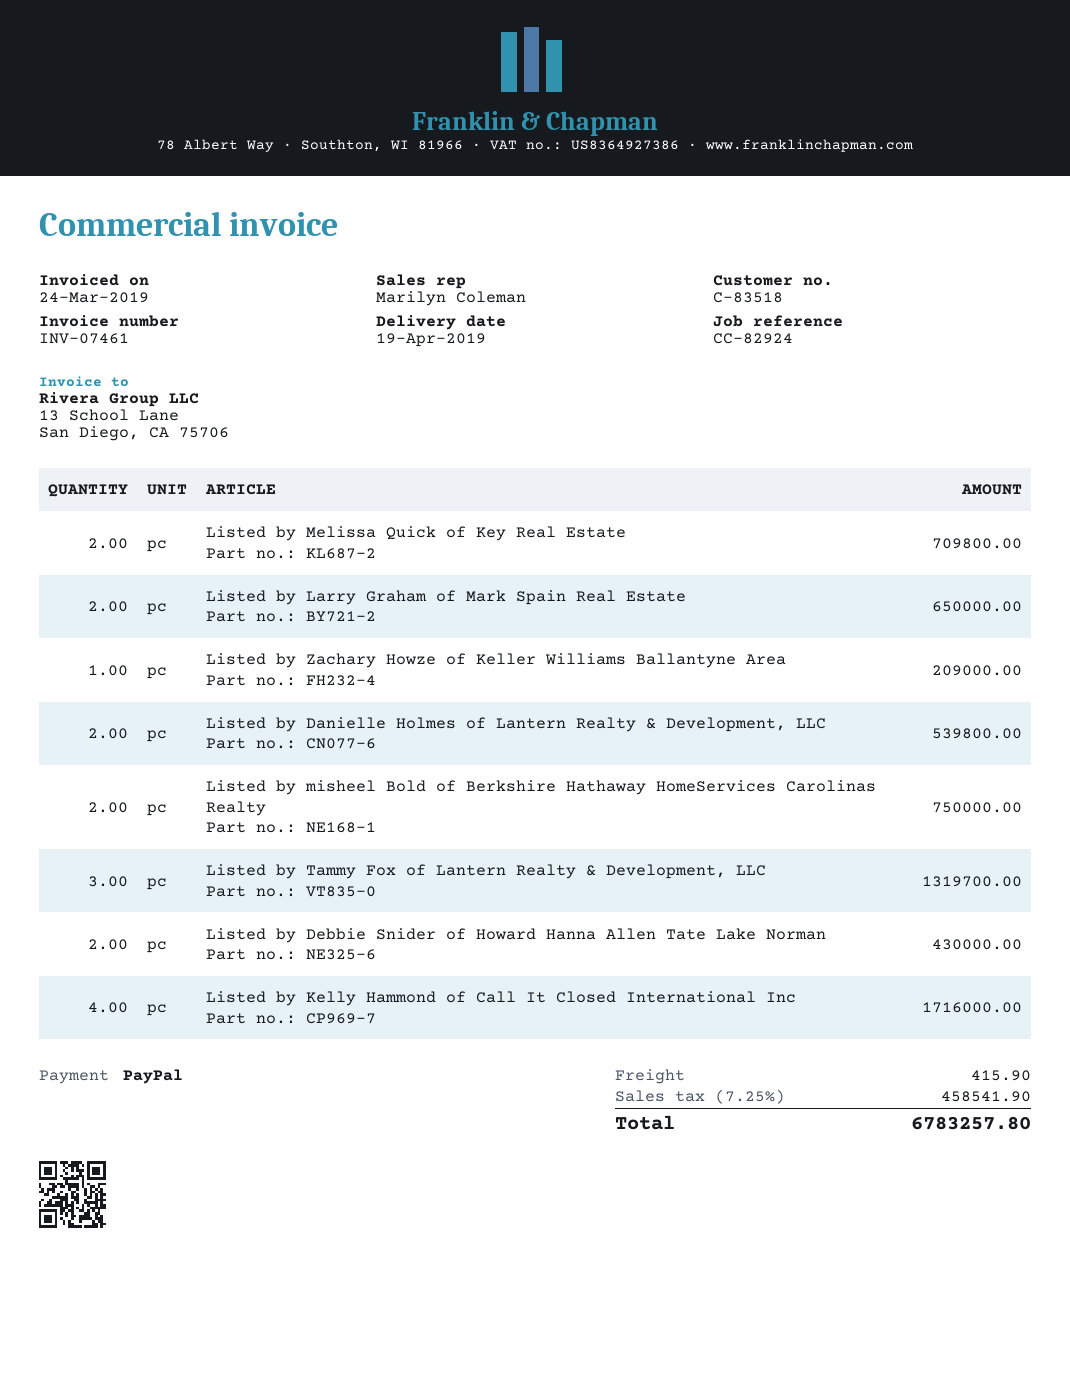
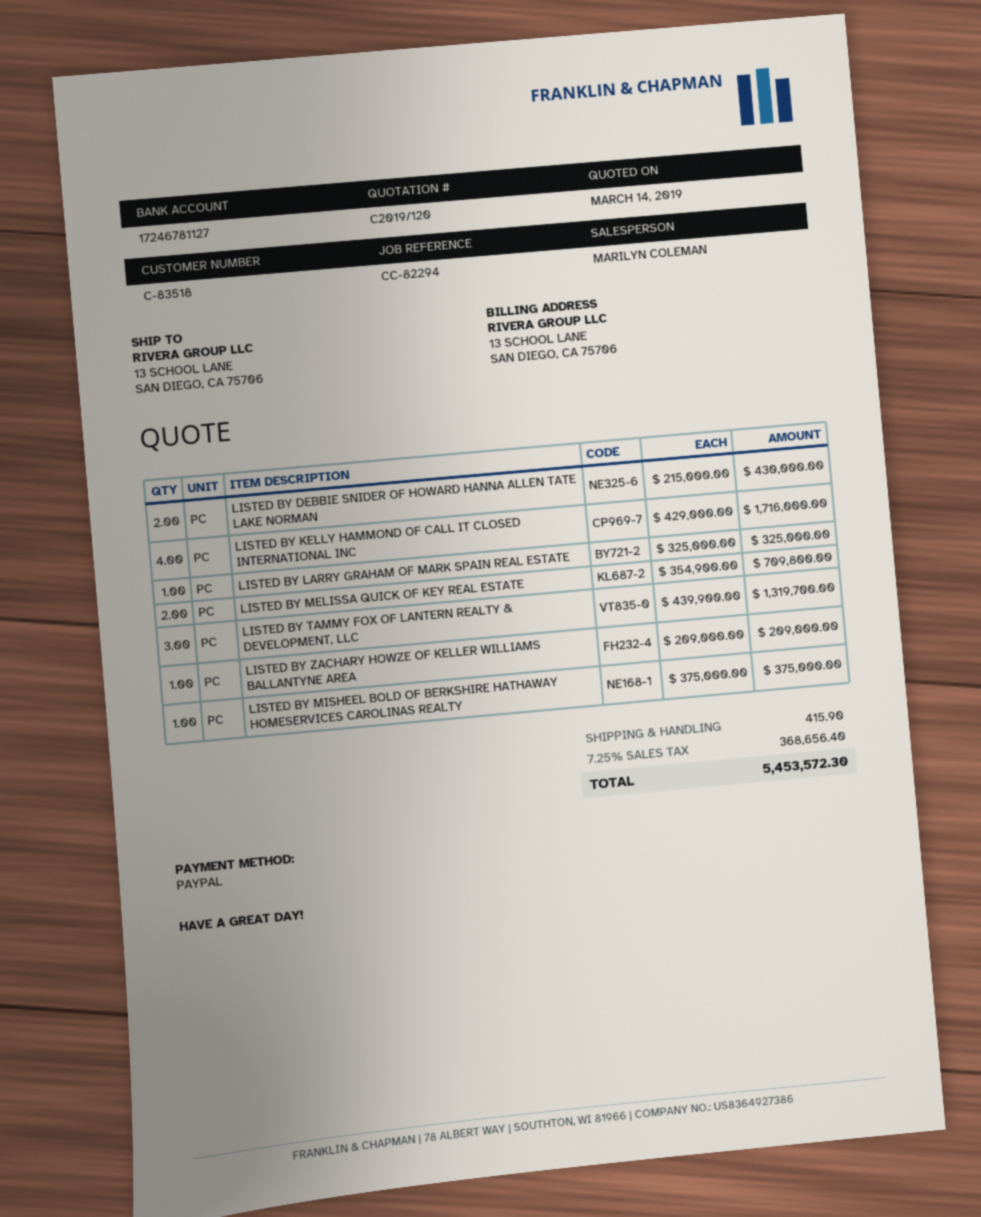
reference: CC-82924 -> CC-82294
Listed by Larry Graham of Mark Spain Real Estate: 2 for 650000.00 -> 1 for 325000.00
Listed by Danielle Holmes of Lantern Realty & Development, LLC: 2 for 539800.00 -> none
Listed by misheel Bold of Berkshire Hathaway HomeServices Carolinas Realty: 2 for 750000.00 -> 1 for 375000.00
tax: 7.25% = 458541.90 -> 7.25% = 368656.40
total: 6783257.80 -> 5453572.30

